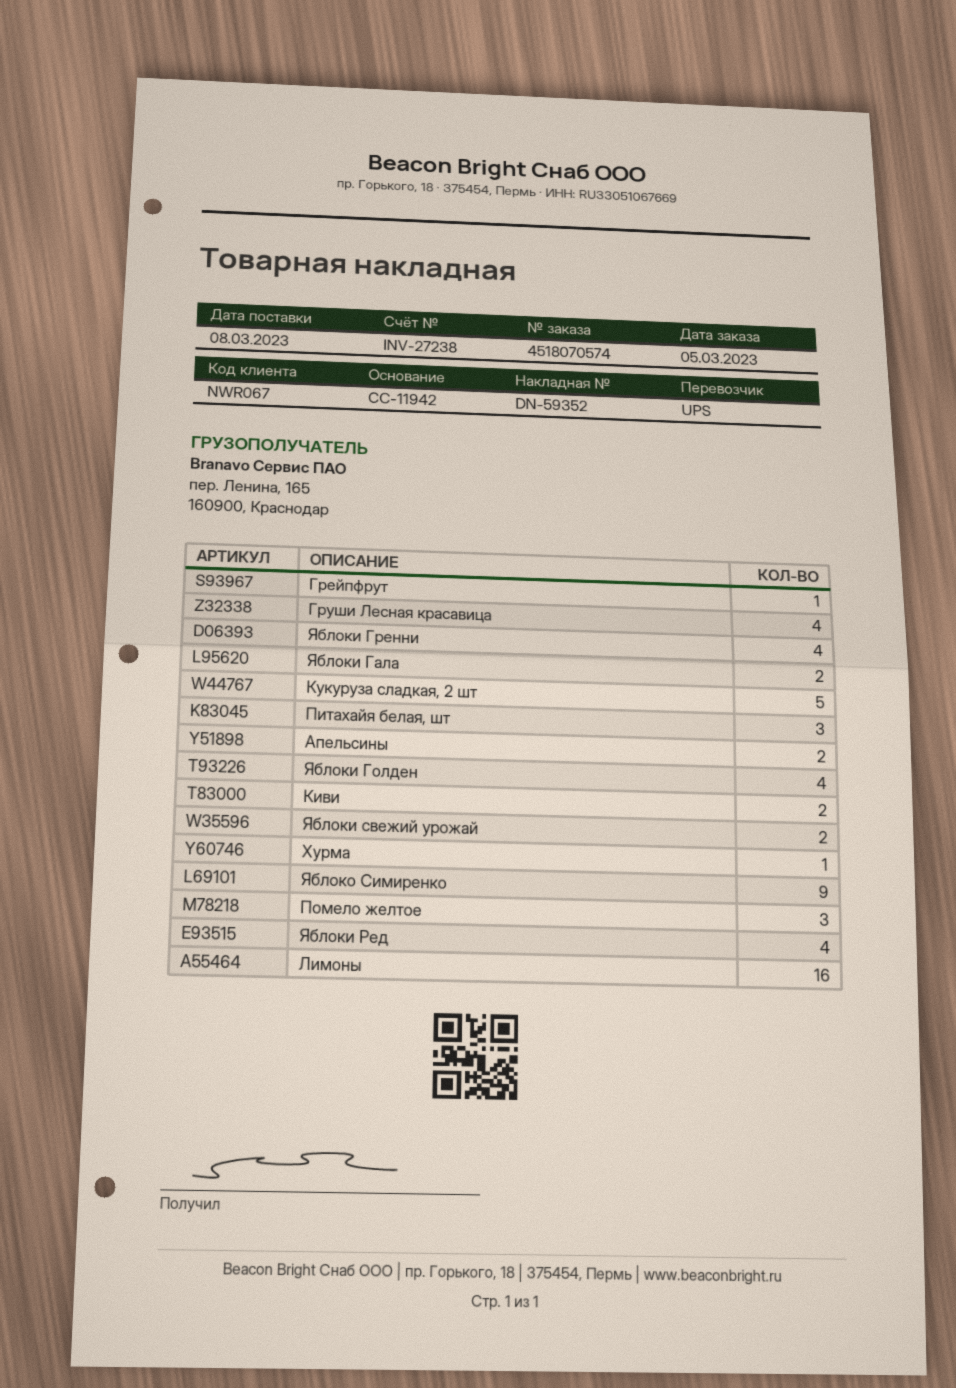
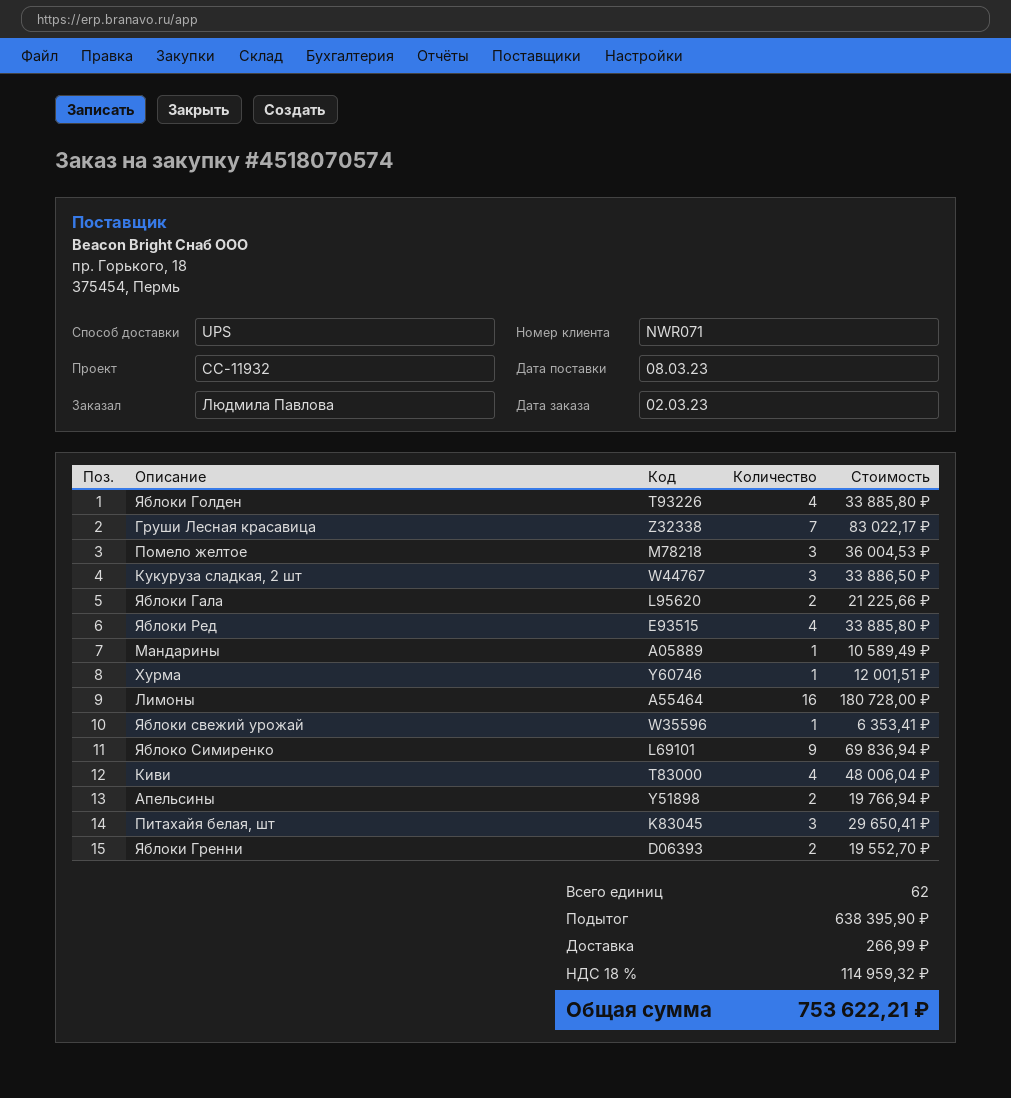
order date: 2023-03-05 -> 2023-03-02
customer number: NWR067 -> NWR071
reference: CC-11942 -> CC-11932
Грейпфрут: 1 -> none
Груши Лесная красавица: 4 -> 7
Яблоки Гренни: 4 -> 2
Кукуруза сладкая, 2 шт: 5 -> 3
Киви: 2 -> 4
Яблоки свежий урожай: 2 -> 1
Мандарины: none -> 1

